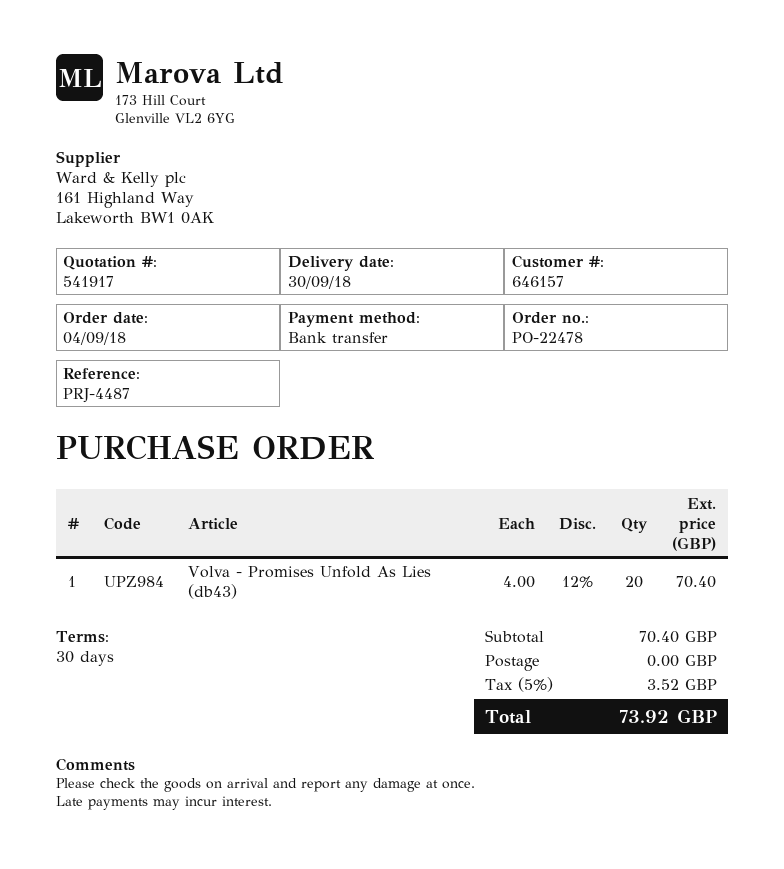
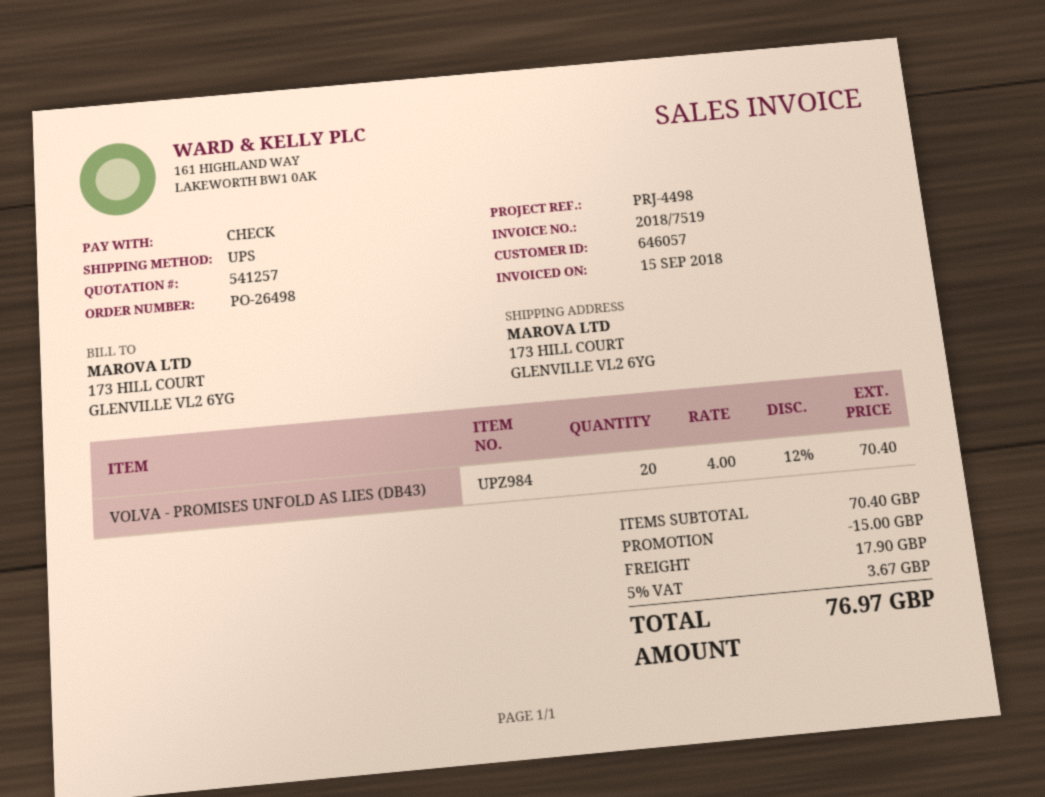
quote number: 541917 -> 541257
order number: PO-22478 -> PO-26498
customer number: 646157 -> 646057
reference: PRJ-4487 -> PRJ-4498
payment method: bank transfer -> cheque
discount: none -> 15.00
shipping: 0.00 -> 17.90
tax: 5% = 3.52 -> 5% = 3.67
total: 73.92 -> 76.97

